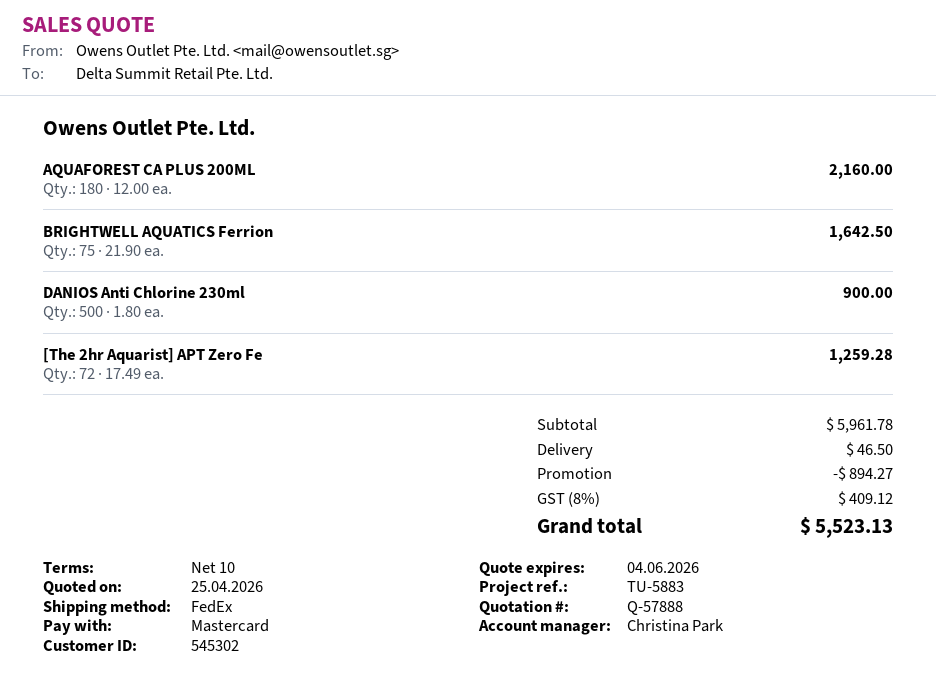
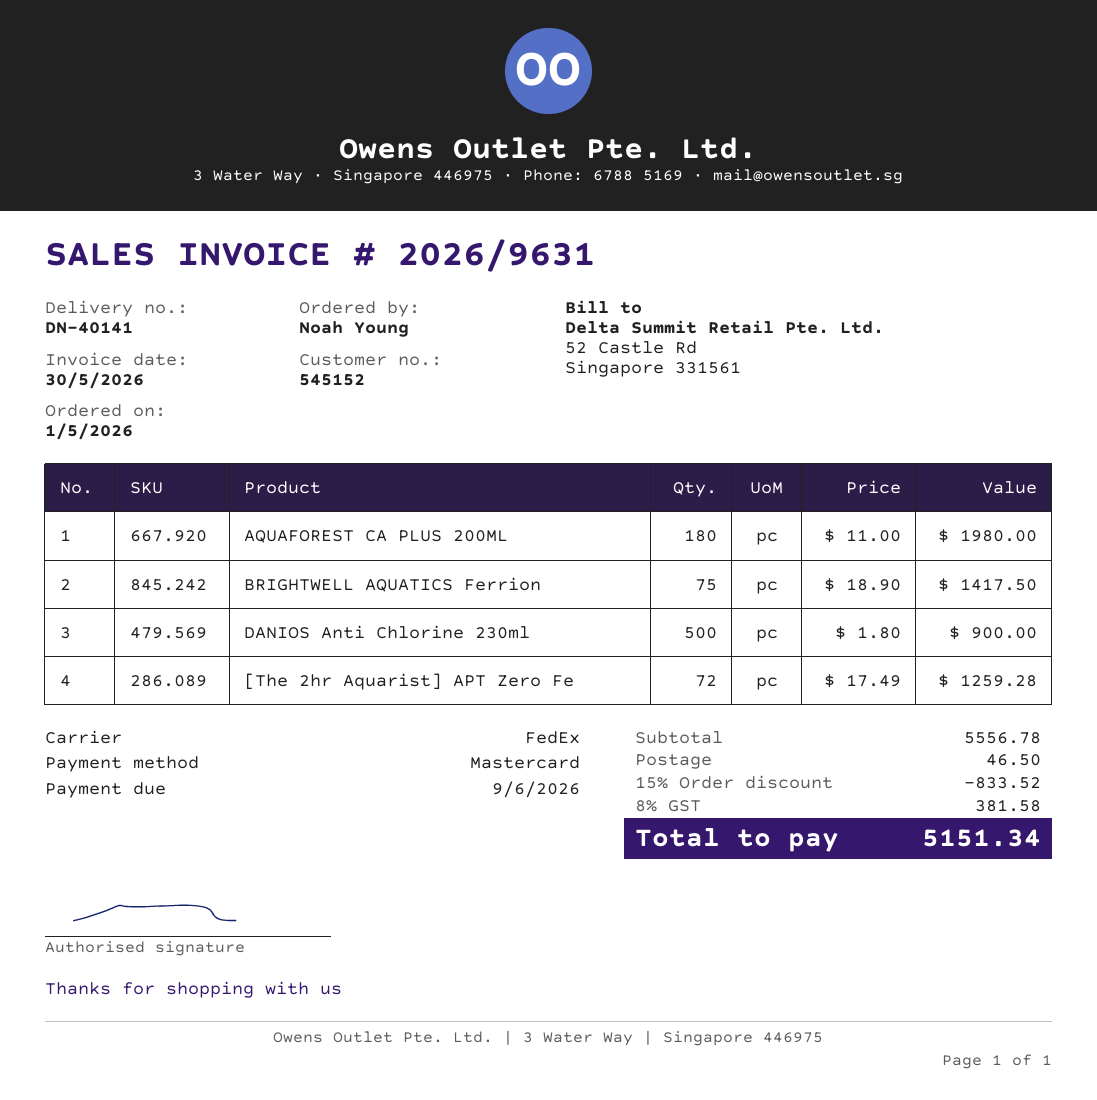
customer number: 545302 -> 545152
AQUAFOREST CA PLUS 200ML: 180 x 12.00 = 2160.00 -> 180 x 11.00 = 1980.00
BRIGHTWELL AQUATICS Ferrion: 75 x 21.90 = 1642.50 -> 75 x 18.90 = 1417.50
subtotal: 5961.78 -> 5556.78
discount: 894.27 -> 833.52
tax: 8% = 409.12 -> 8% = 381.58
total: 5523.13 -> 5151.34

